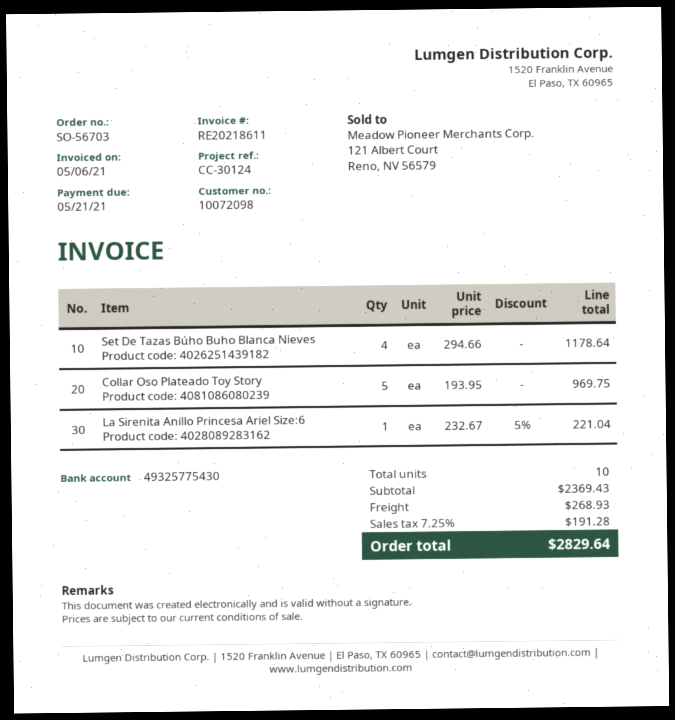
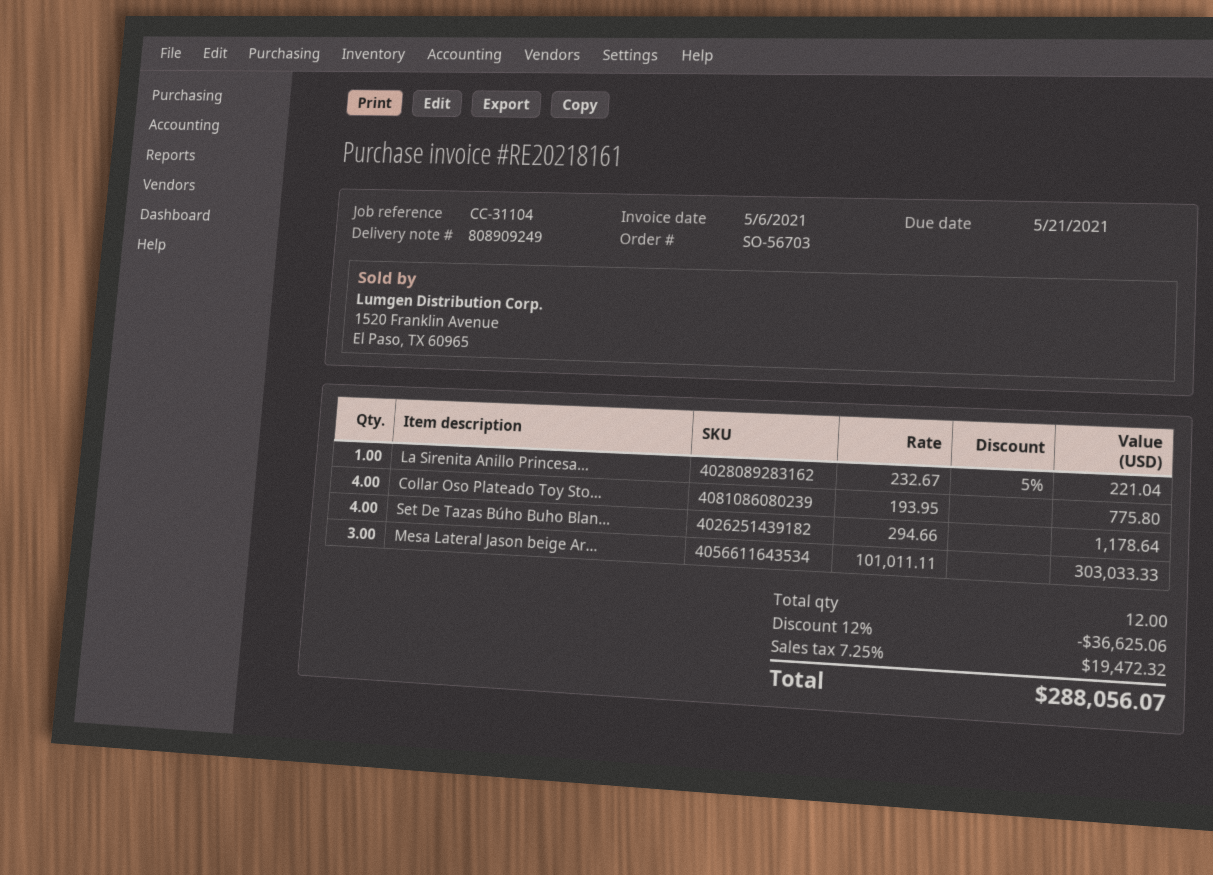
invoice number: RE20218611 -> RE20218161
reference: CC-30124 -> CC-31104
Collar Oso Plateado Toy Story: 5 x 193.95 = 969.75 -> 4 x 193.95 = 775.80
Mesa Lateral Jason beige Ar...: none -> 3 x 101011.11 = 303033.33
total quantity: 10 -> 12
discount: none -> 12% = 36625.06
shipping: 268.93 -> none
tax: 7.25% = 191.28 -> 7.25% = 19472.32
total: 2829.64 -> 288056.07

